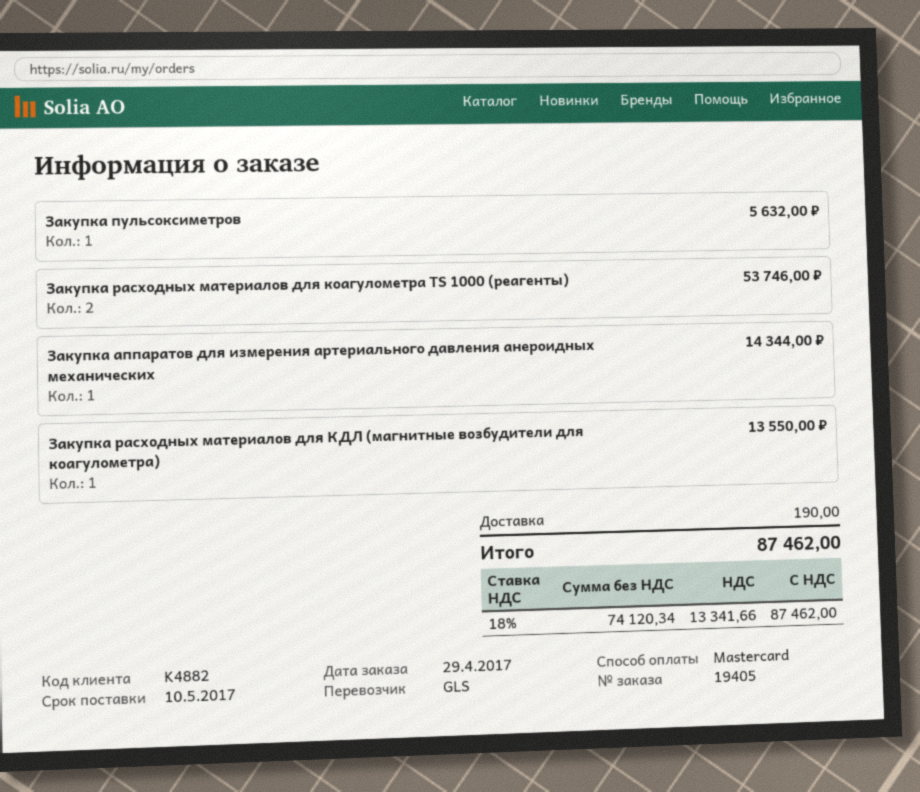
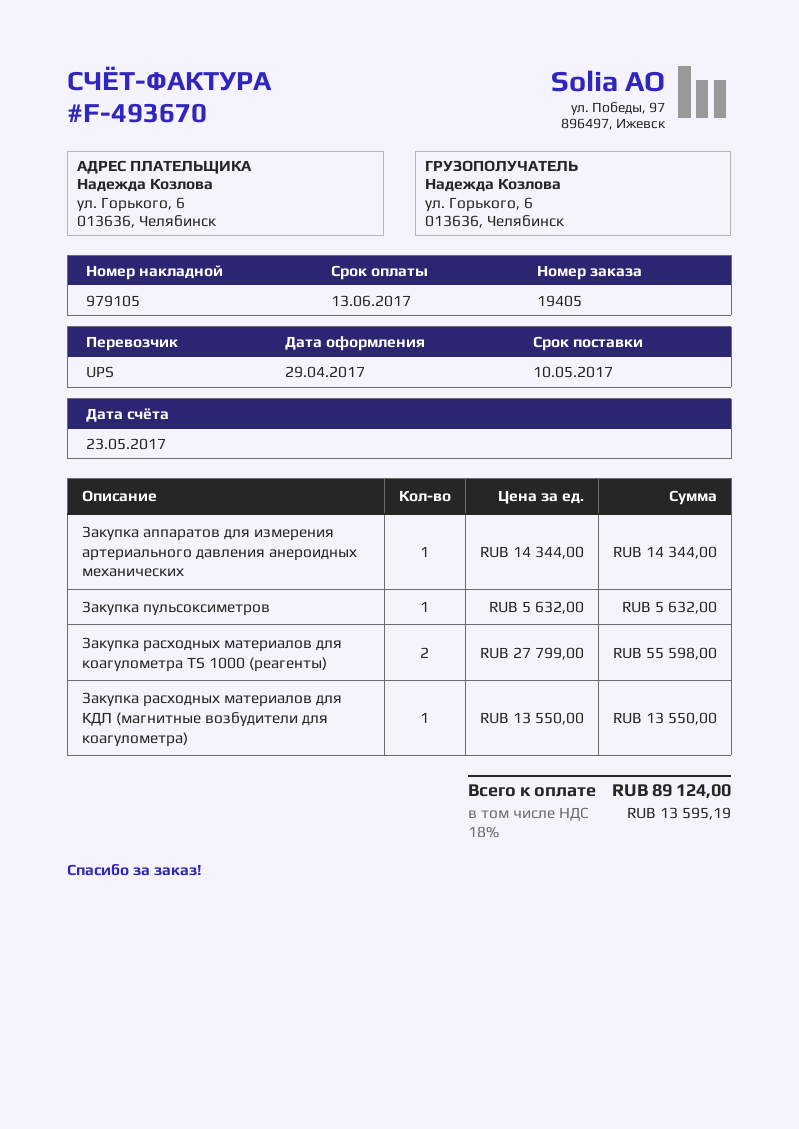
shipping method: GLS -> UPS
Закупка расходных материалов для коагулометра TS 1000 (реагенты): 2 for 53746.00 -> 2 for 55598.00
shipping: 190.00 -> none
tax: 18% = 13341.66 -> 18% = 13595.19
total: 87462.00 -> 89124.00

